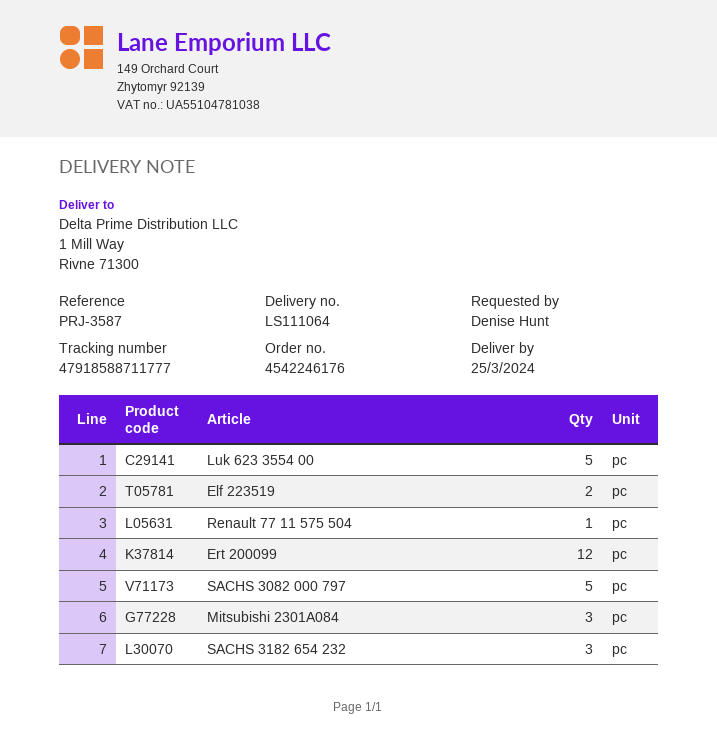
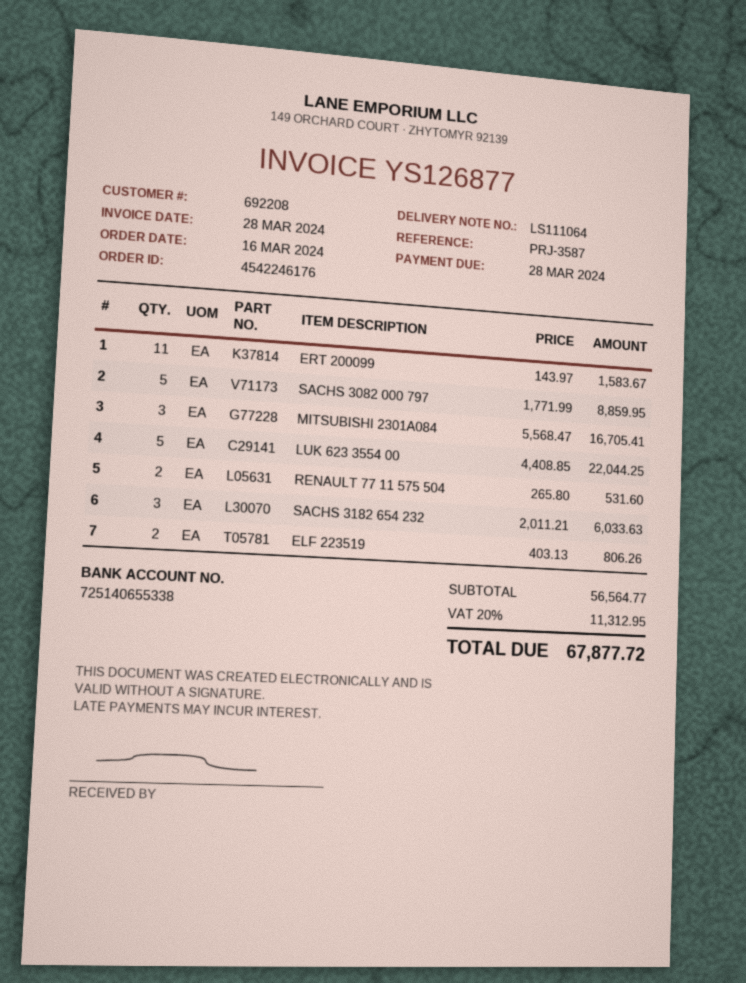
Renault 77 11 575 504: 1 -> 2
Ert 200099: 12 -> 11

